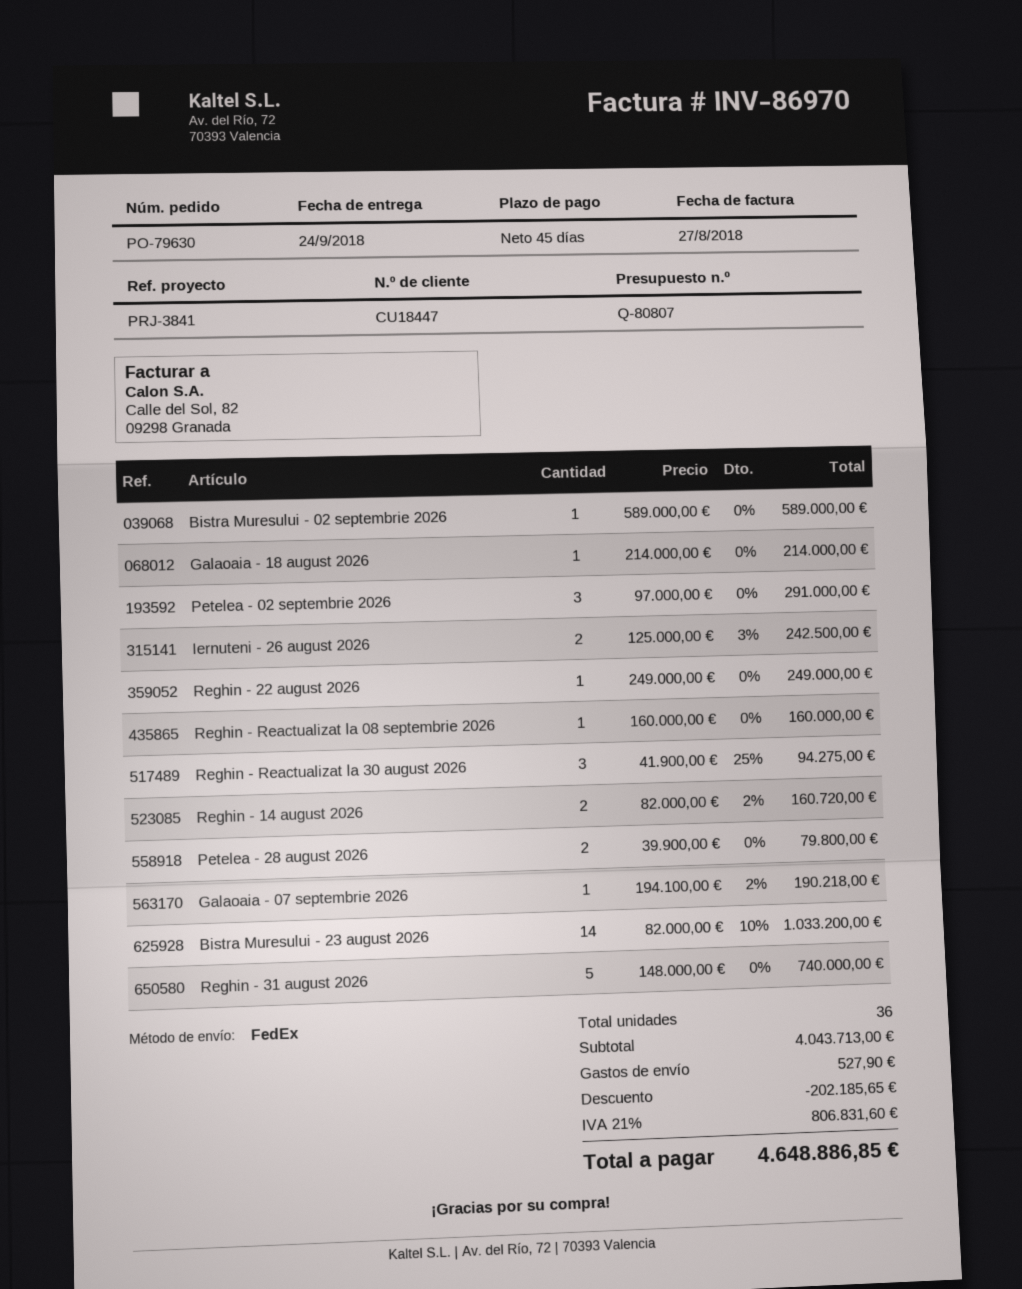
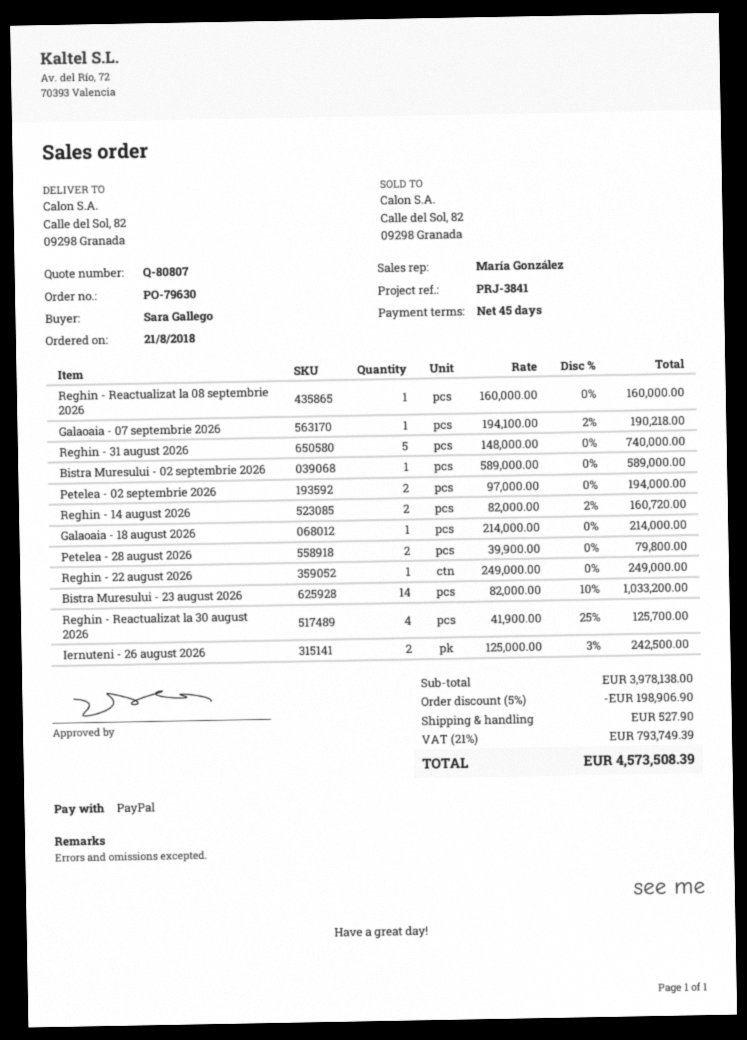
Petelea - 02 septembrie 2026: 3 x 97000.00 = 291000.00 -> 2 x 97000.00 = 194000.00
Reghin - Reactualizat la 30 august 2026: 3 x 41900.00 - 25% = 94275.00 -> 4 x 41900.00 - 25% = 125700.00
subtotal: 4043713.00 -> 3978138.00
discount: 202185.65 -> 198906.90
tax: 21% = 806831.60 -> 21% = 793749.39
total: 4648886.85 -> 4573508.39

